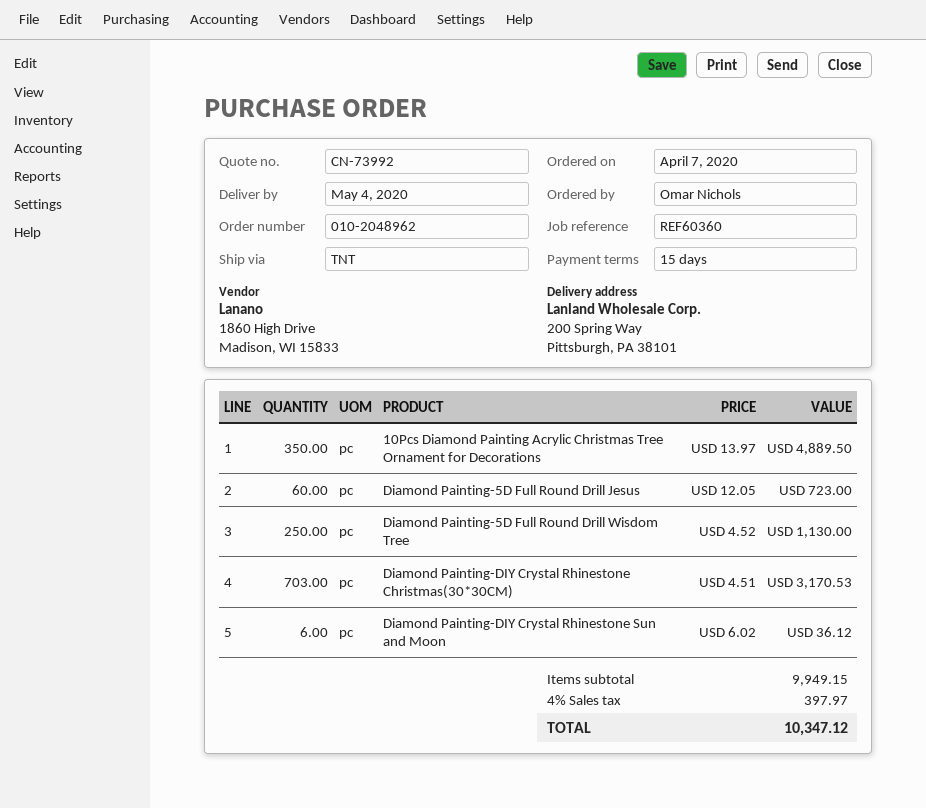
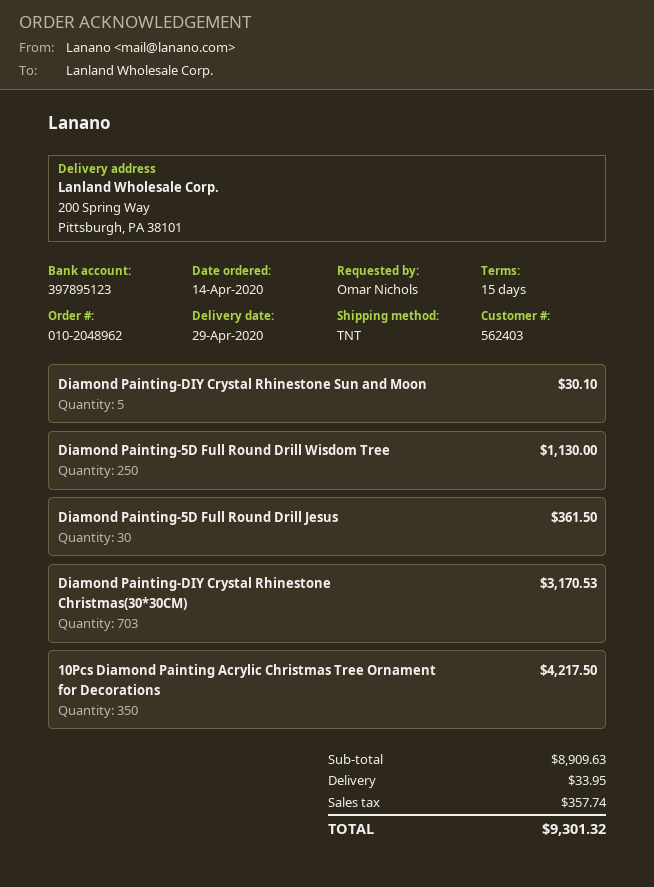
order date: 2020-04-07 -> 2020-04-14
delivery date: 2020-05-04 -> 2020-04-29
10Pcs Diamond Painting Acrylic Christmas Tree Ornament for Decorations: 350 for 4889.50 -> 350 for 4217.50
Diamond Painting-5D Full Round Drill Jesus: 60 for 723.00 -> 30 for 361.50
Diamond Painting-DIY Crystal Rhinestone Sun and Moon: 6 for 36.12 -> 5 for 30.10
subtotal: 9949.15 -> 8909.63
shipping: none -> 33.95
tax: 397.97 -> 357.74
total: 10347.12 -> 9301.32

